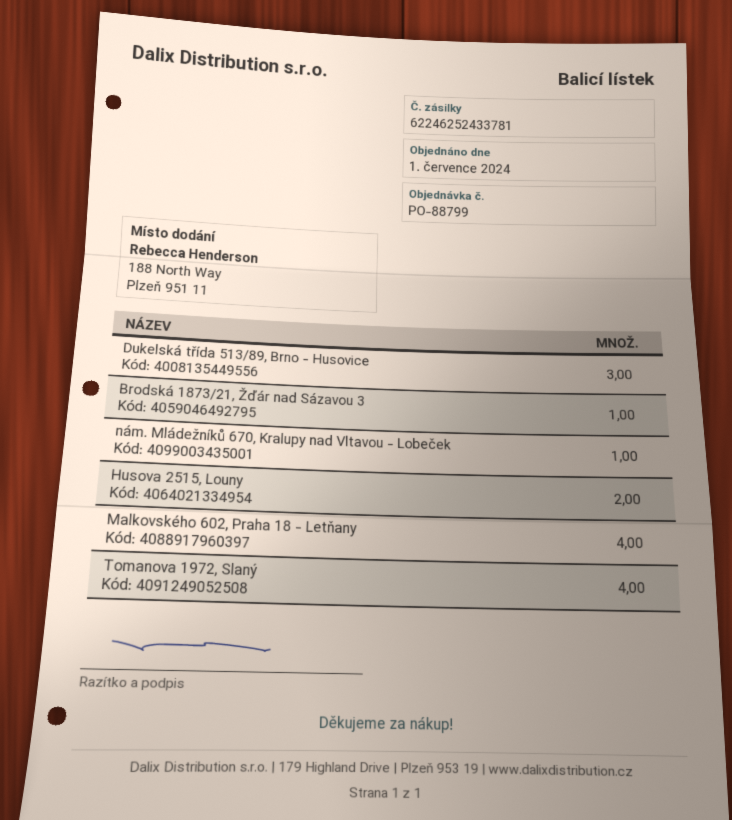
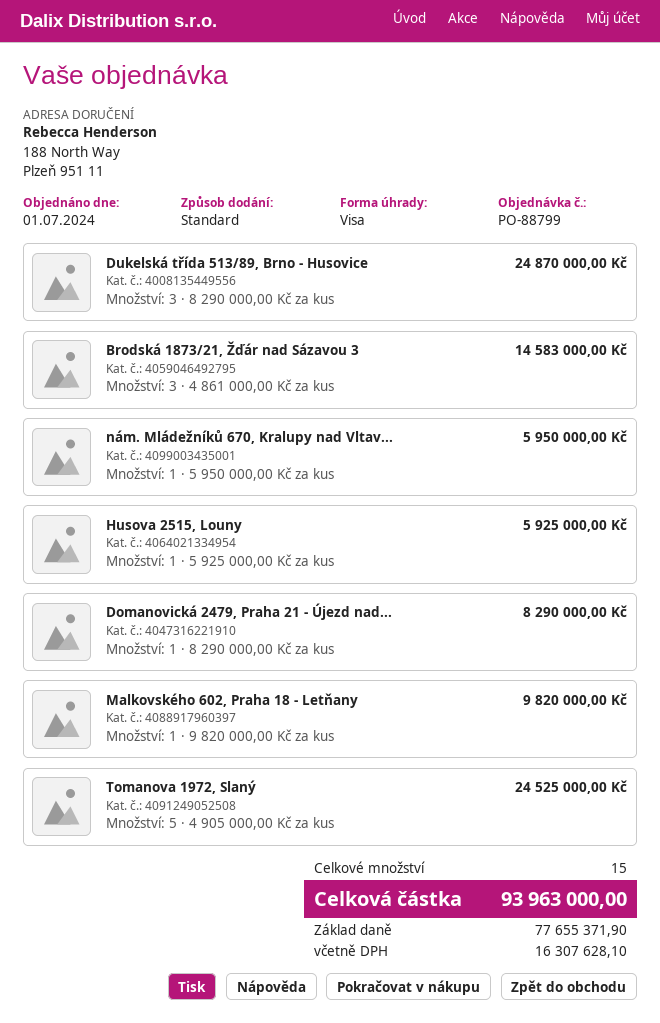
Brodská 1873/21, Žďár nad Sázavou 3: 1 -> 3
Husova 2515, Louny: 2 -> 1
Malkovského 602, Praha 18 - Letňany: 4 -> 1
Tomanova 1972, Slaný: 4 -> 5
Domanovická 2479, Praha 21 - Újezd nad...: none -> 1

